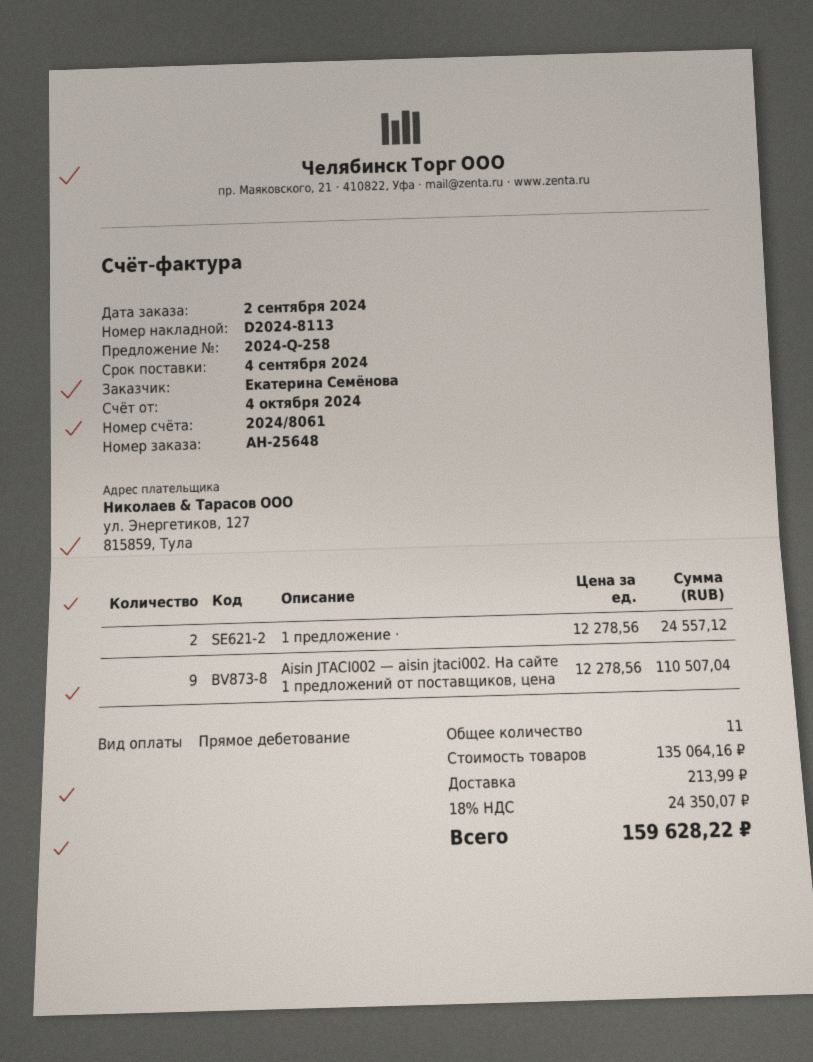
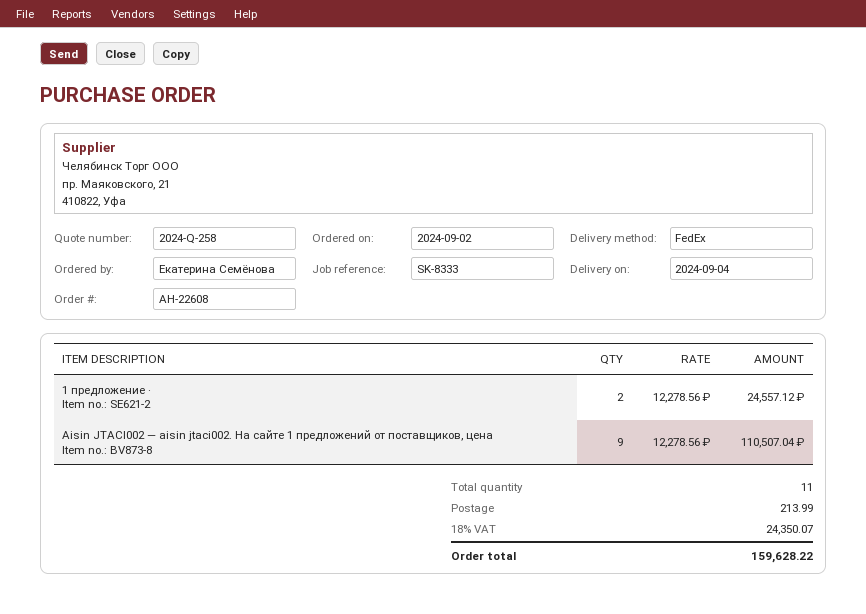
order number: AH-25648 -> AH-22608

